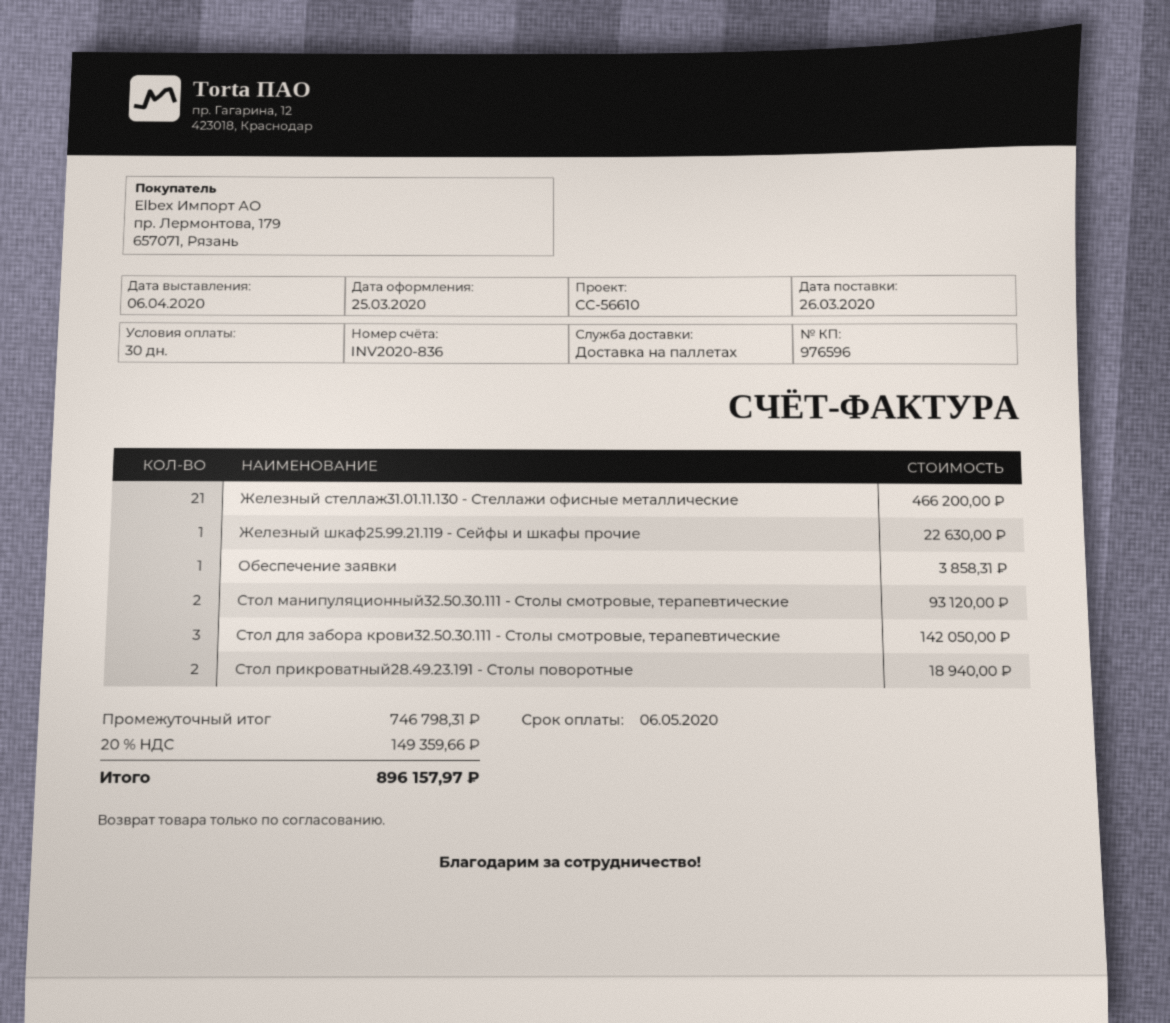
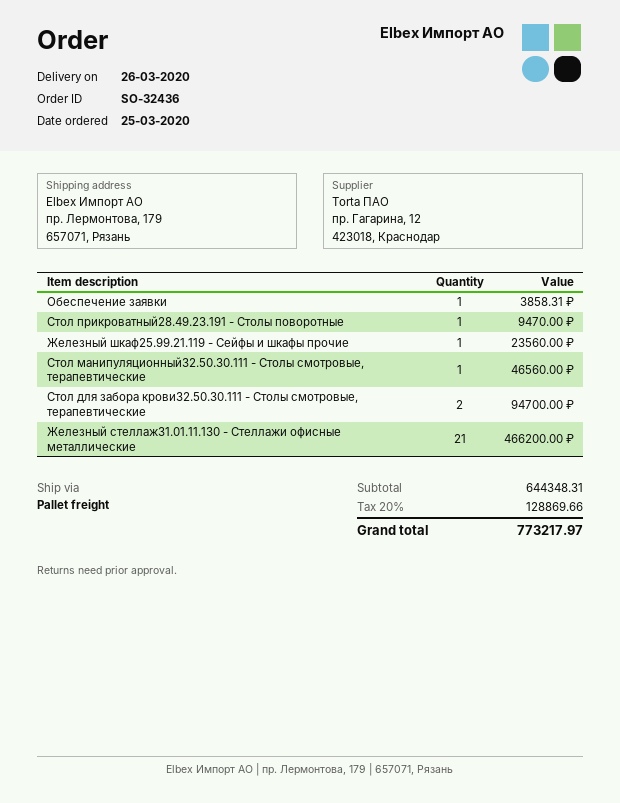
Железный шкаф25.99.21.119 - Сейфы и шкафы прочие: 1 for 22630.00 -> 1 for 23560.00
Стол манипуляционный32.50.30.111 - Столы смотровые, терапевтические: 2 for 93120.00 -> 1 for 46560.00
Стол для забора крови32.50.30.111 - Столы смотровые, терапевтические: 3 for 142050.00 -> 2 for 94700.00
Стол прикроватный28.49.23.191 - Столы поворотные: 2 for 18940.00 -> 1 for 9470.00
subtotal: 746798.31 -> 644348.31
tax: 20% = 149359.66 -> 20% = 128869.66
total: 896157.97 -> 773217.97

